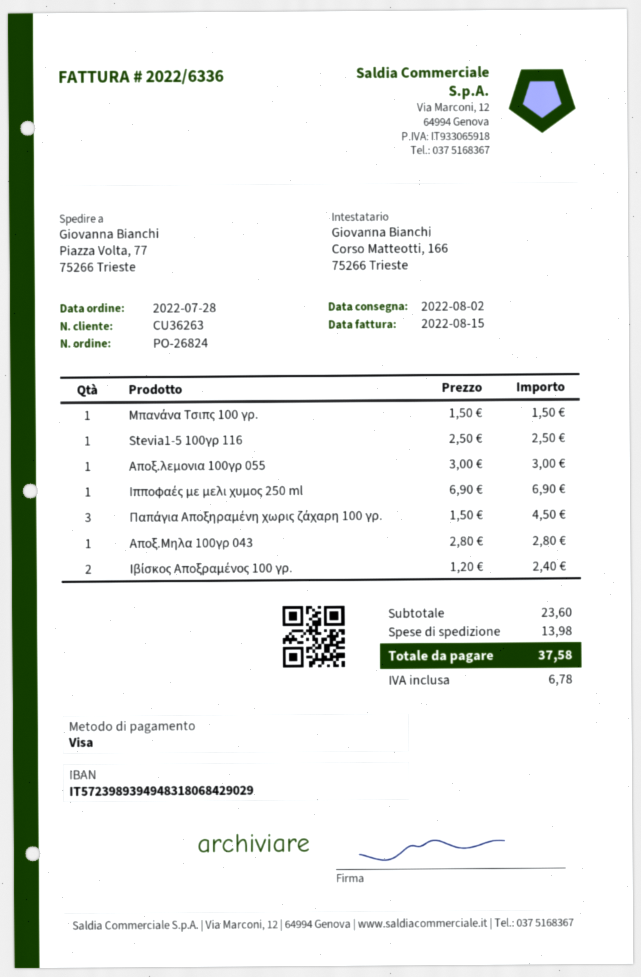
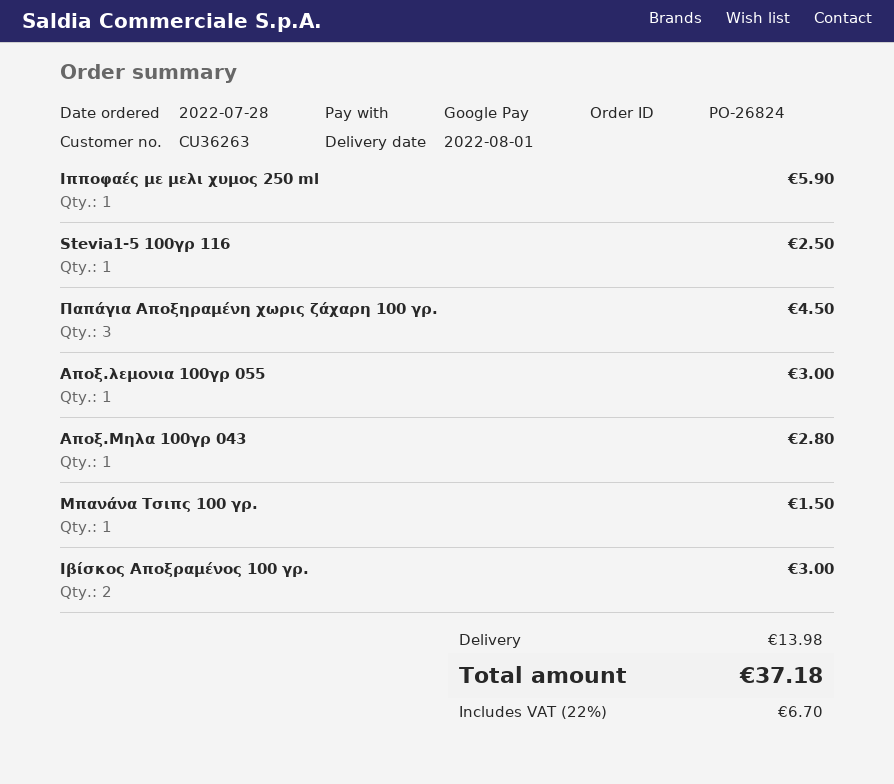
delivery date: 2022-08-02 -> 2022-08-01
payment method: Visa -> Google Pay
Ιπποφαές με μελι χυμος 250 ml: 1 for 6.90 -> 1 for 5.90
Ιβίσκος Αποξραμένος 100 γρ.: 2 for 2.40 -> 2 for 3.00
tax: 6.78 -> 6.70
total: 37.58 -> 37.18

